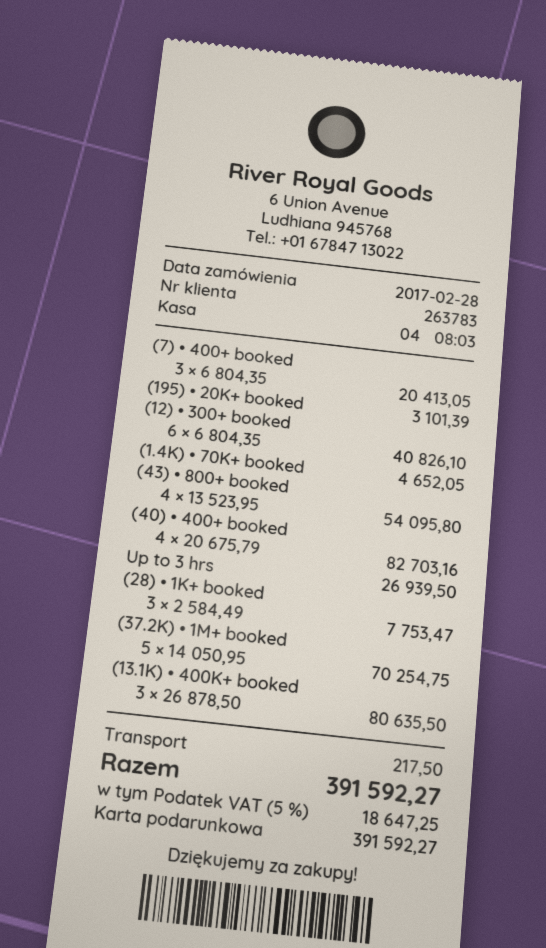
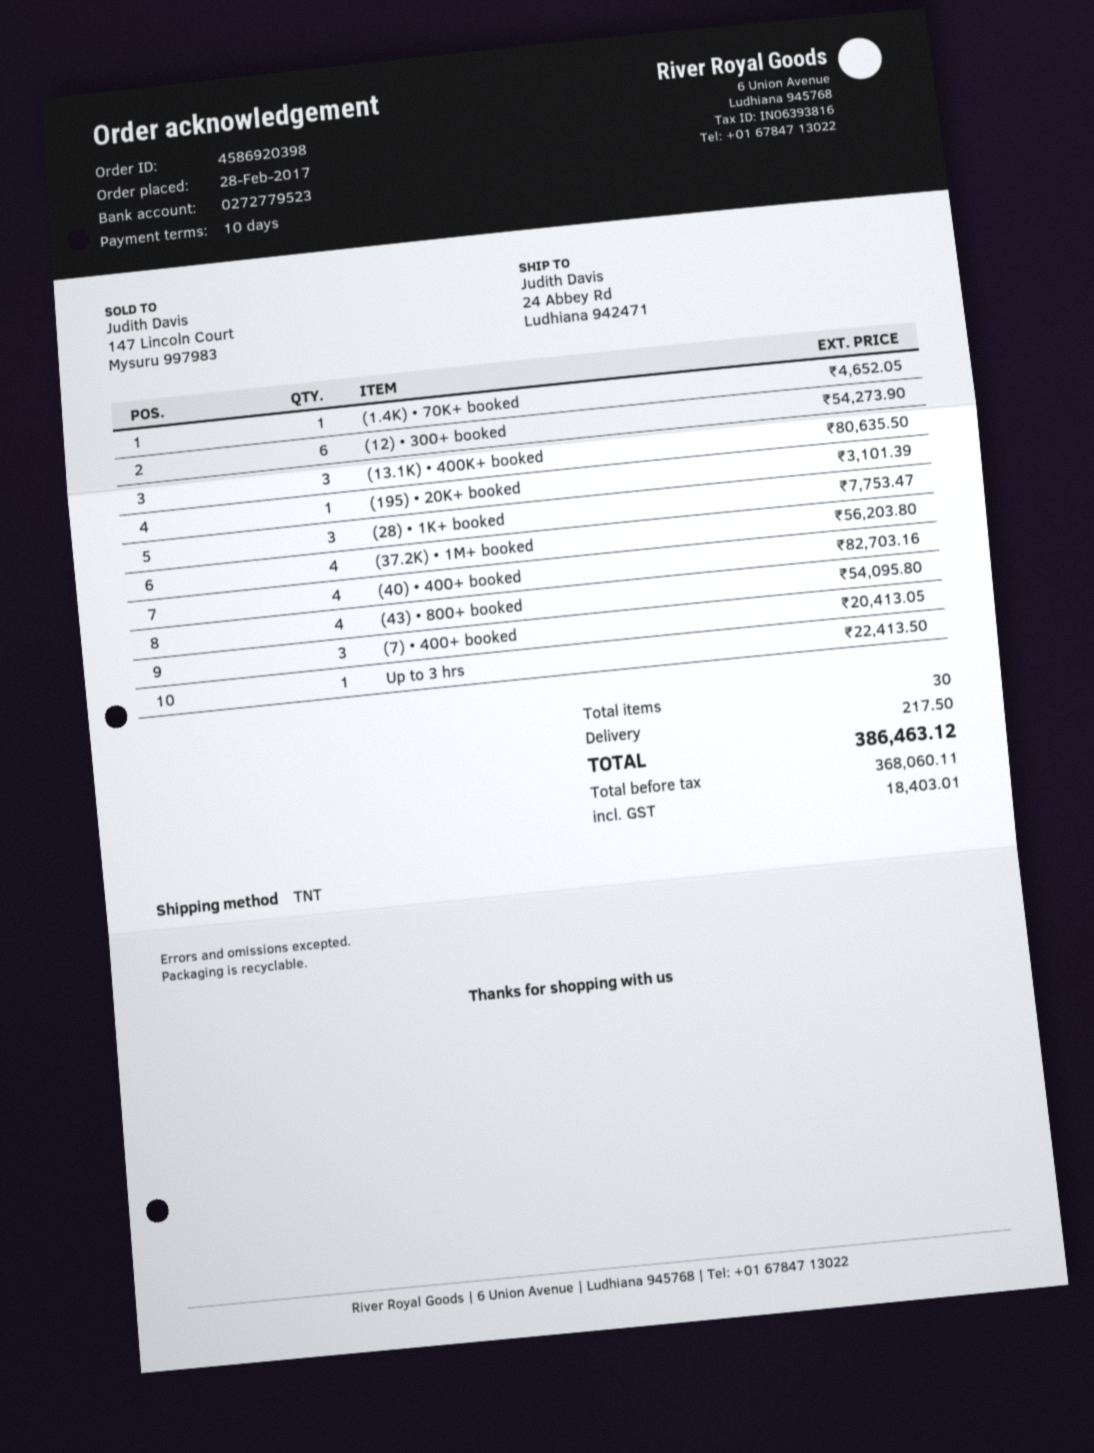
(12) • 300+ booked: 6 for 40826.10 -> 6 for 54273.90
Up to 3 hrs: 1 for 26939.50 -> 1 for 22413.50
(37.2K) • 1M+ booked: 5 for 70254.75 -> 4 for 56203.80
tax: 18647.25 -> 18403.01
total: 391592.27 -> 386463.12

